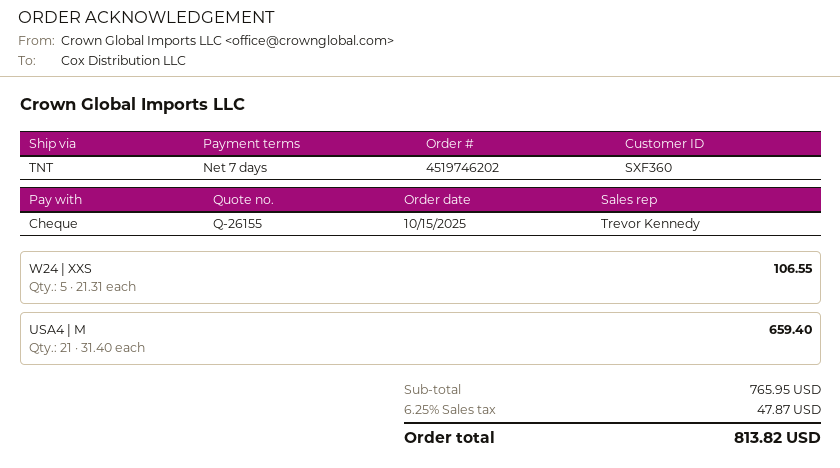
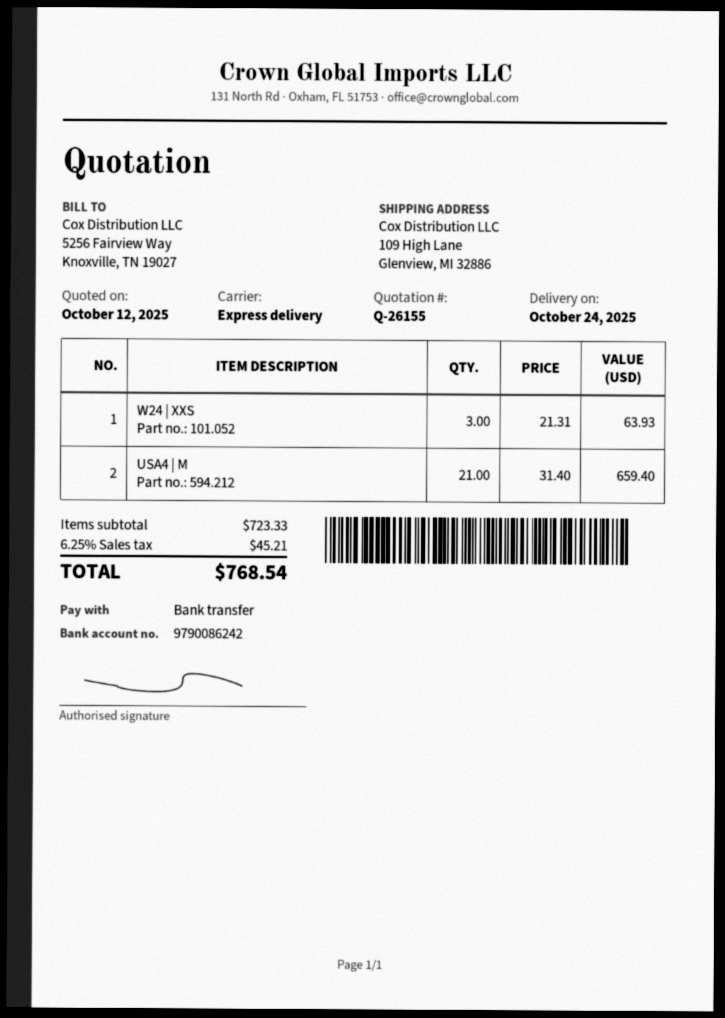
payment method: cheque -> bank transfer
shipping method: TNT -> express
W24 | XXS: 5 x 21.31 = 106.55 -> 3 x 21.31 = 63.93
subtotal: 765.95 -> 723.33
tax: 6.25% = 47.87 -> 6.25% = 45.21
total: 813.82 -> 768.54

